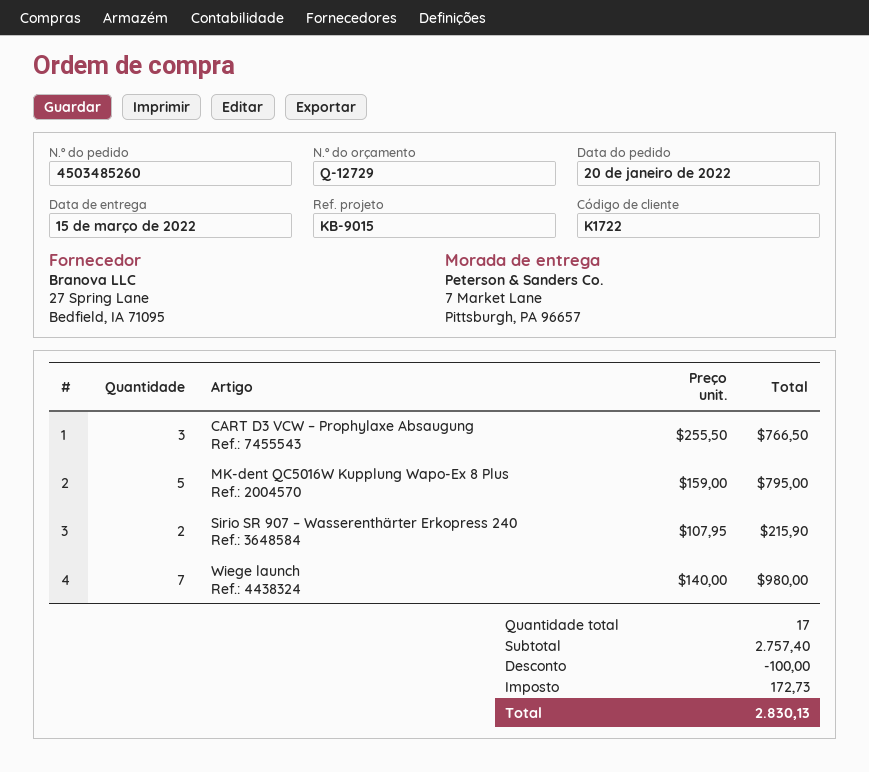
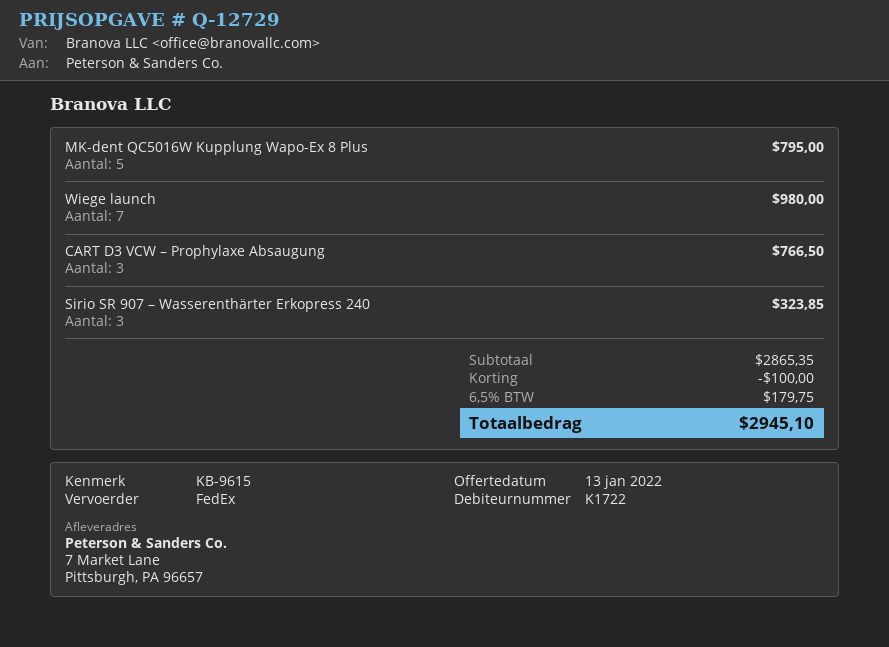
reference: KB-9015 -> KB-9615
Sirio SR 907 – Wasserenthärter Erkopress 240: 2 for 215.90 -> 3 for 323.85
subtotal: 2757.40 -> 2865.35
tax: 172.73 -> 179.75
total: 2830.13 -> 2945.10

